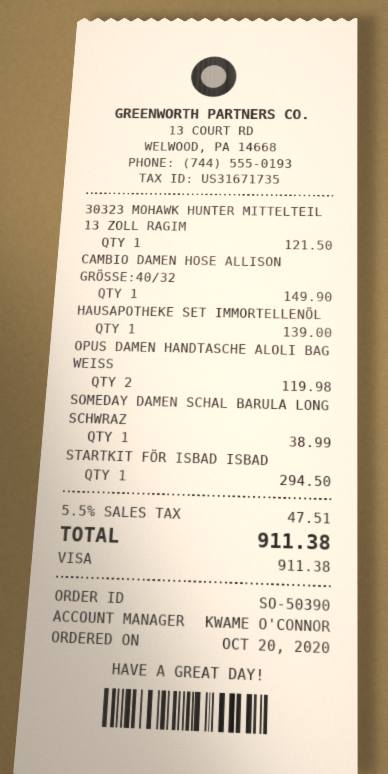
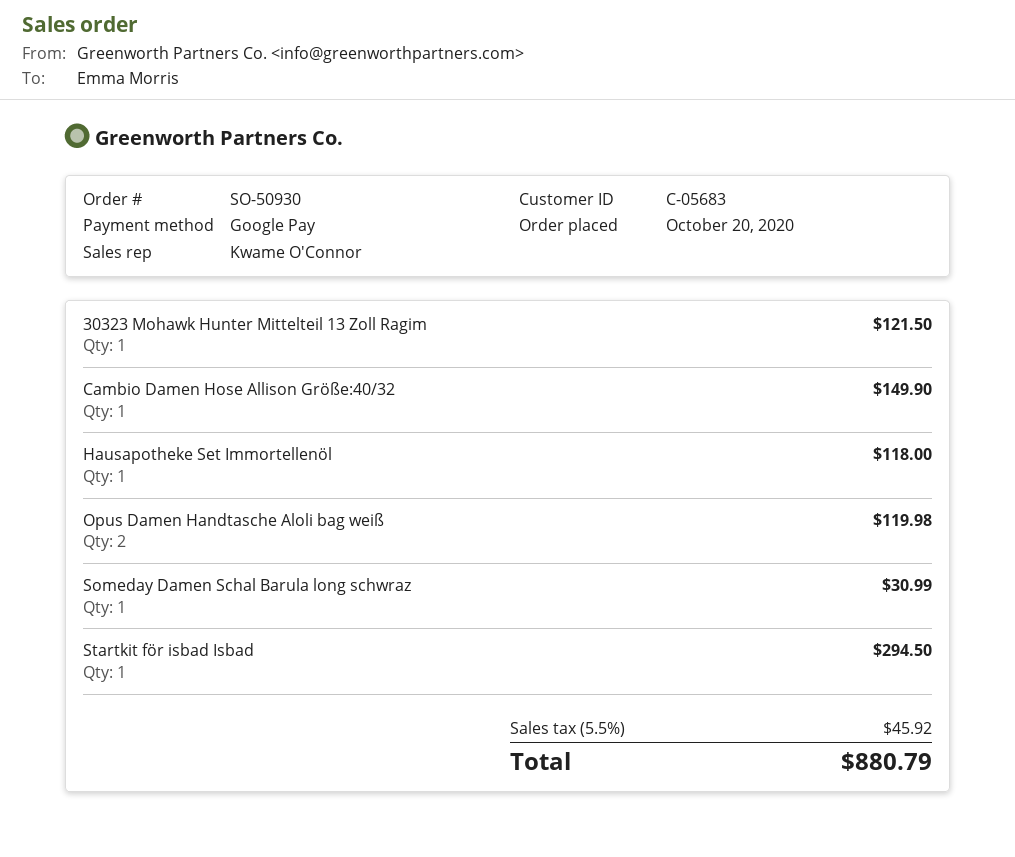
order number: SO-50390 -> SO-50930
payment method: Visa -> Google Pay
HAUSAPOTHEKE SET IMMORTELLENÖL: 1 for 139.00 -> 1 for 118.00
SOMEDAY DAMEN SCHAL BARULA LONG SCHWRAZ: 1 for 38.99 -> 1 for 30.99
tax: 5.5% = 47.51 -> 5.5% = 45.92
total: 911.38 -> 880.79

